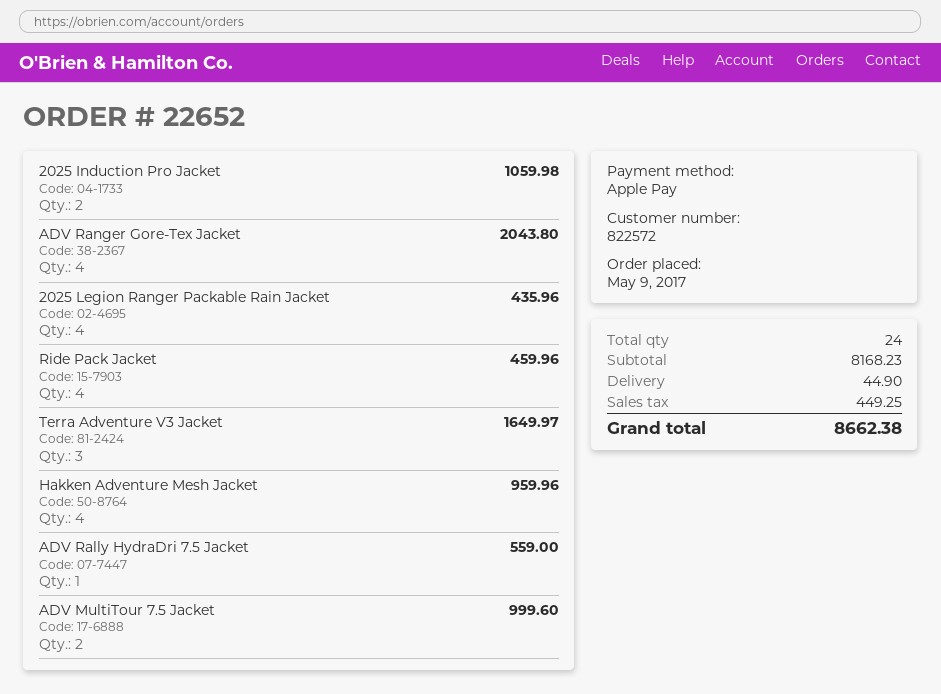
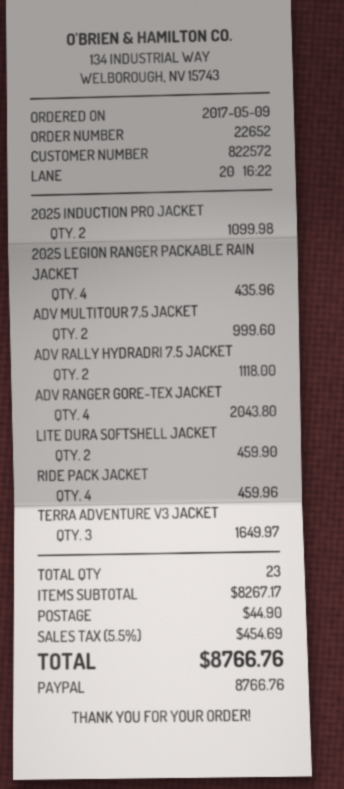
payment method: Apple Pay -> PayPal
2025 Induction Pro Jacket: 2 for 1059.98 -> 2 for 1099.98
Hakken Adventure Mesh Jacket: 4 for 959.96 -> none
ADV Rally HydraDri 7.5 Jacket: 1 for 559.00 -> 2 for 1118.00
LITE DURA SOFTSHELL JACKET: none -> 2 for 459.90
total quantity: 24 -> 23
subtotal: 8168.23 -> 8267.17
tax: 449.25 -> 454.69
total: 8662.38 -> 8766.76

